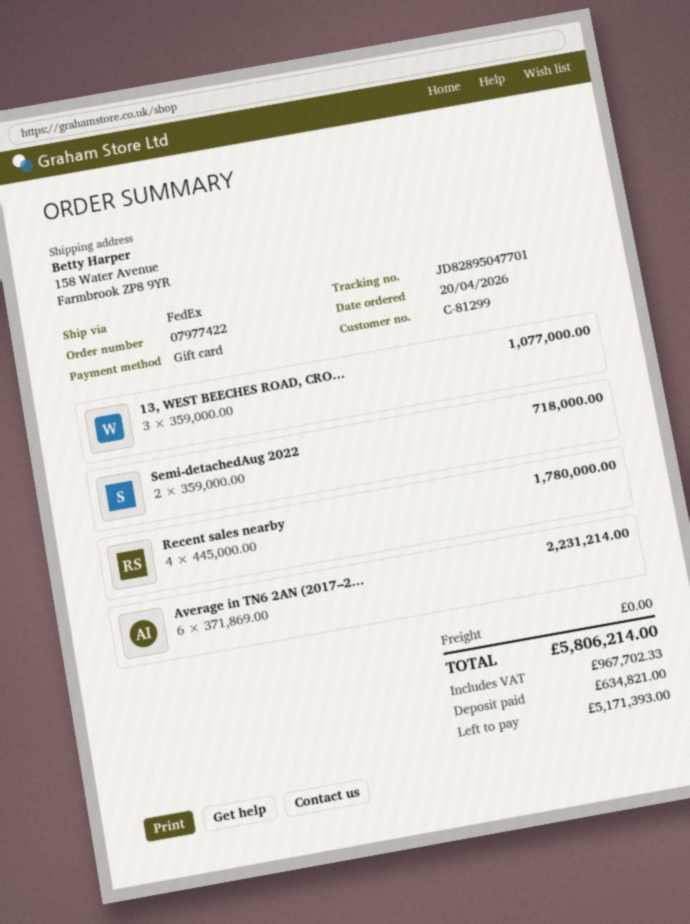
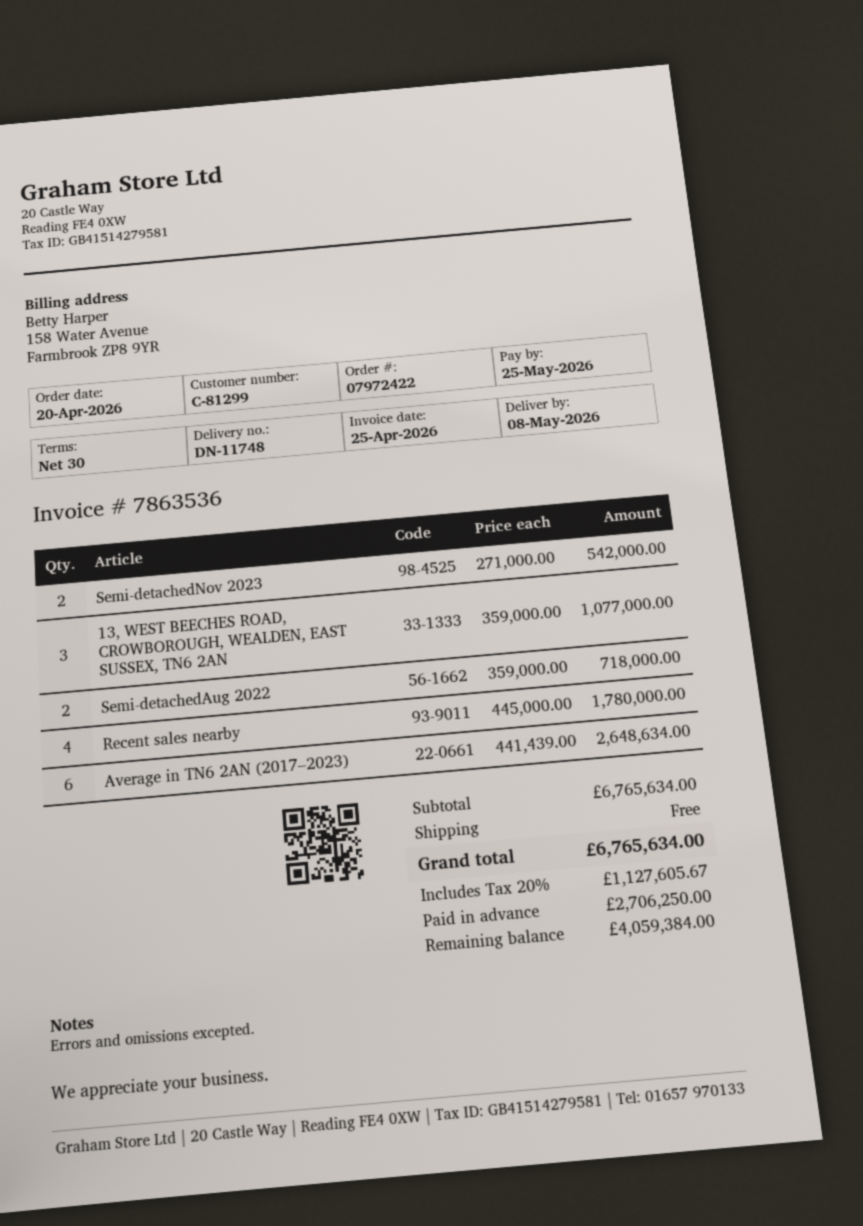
order number: 07977422 -> 07972422
Average in TN6 2AN (2017–2...: 6 x 371869.00 = 2231214.00 -> 6 x 441439.00 = 2648634.00
Semi-detachedNov 2023: none -> 2 x 271000.00 = 542000.00
tax: 967702.33 -> 1127605.67
total: 5806214.00 -> 6765634.00
deposit: 634821.00 -> 2706250.00
balance: 5171393.00 -> 4059384.00

